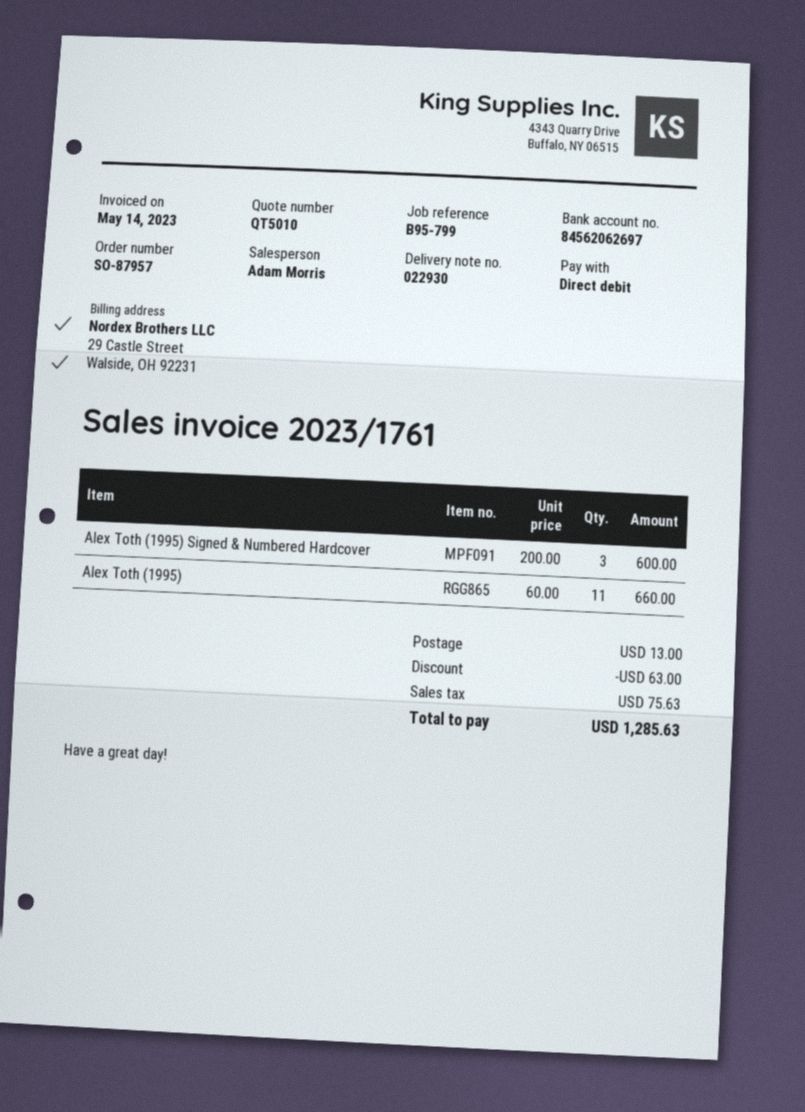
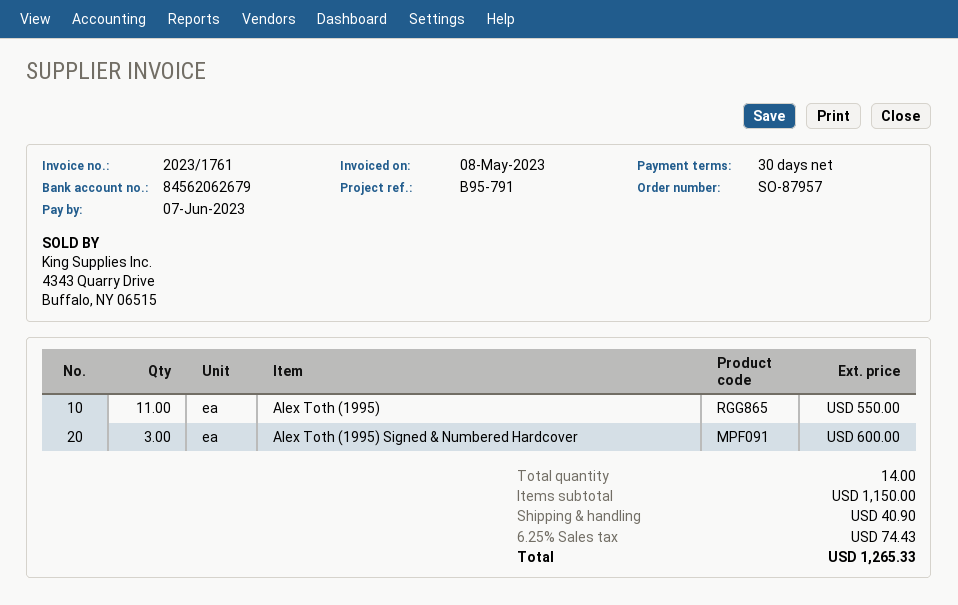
invoice date: 2023-05-14 -> 2023-05-08
reference: B95-799 -> B95-791
bank account: 84562062697 -> 84562062679
Alex Toth (1995): 11 for 660.00 -> 11 for 550.00
discount: 63.00 -> none
shipping: 13.00 -> 40.90
tax: 75.63 -> 74.43
total: 1285.63 -> 1265.33

